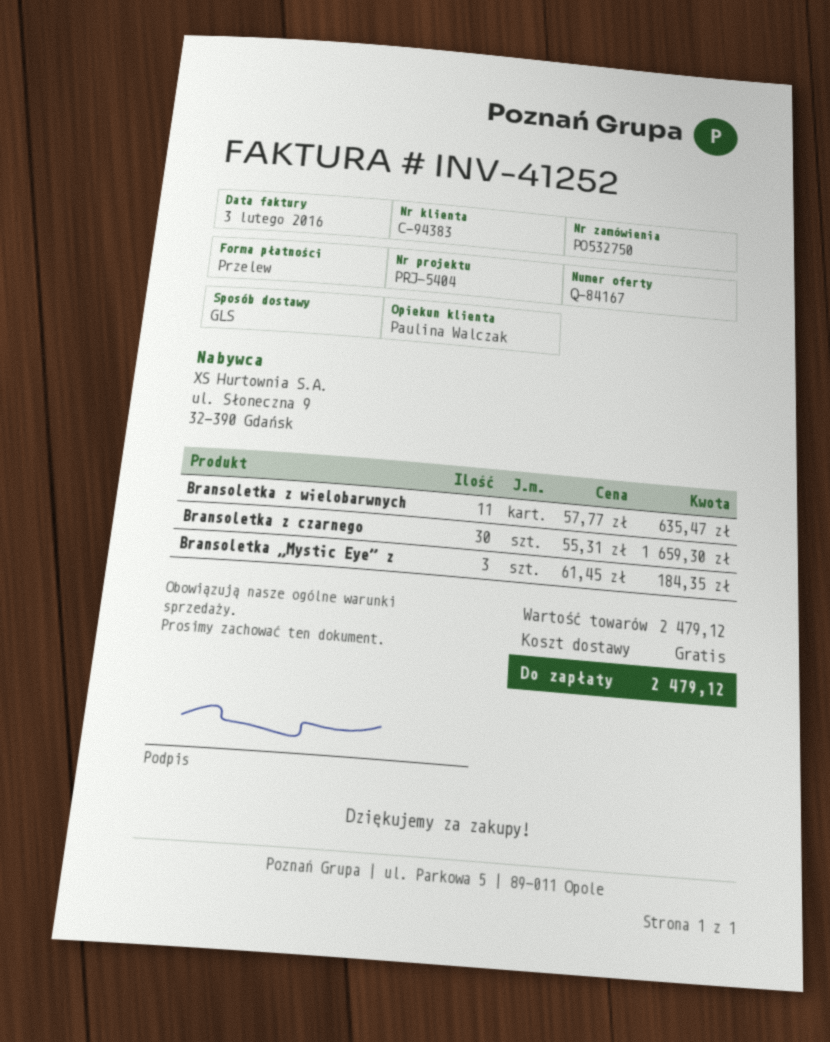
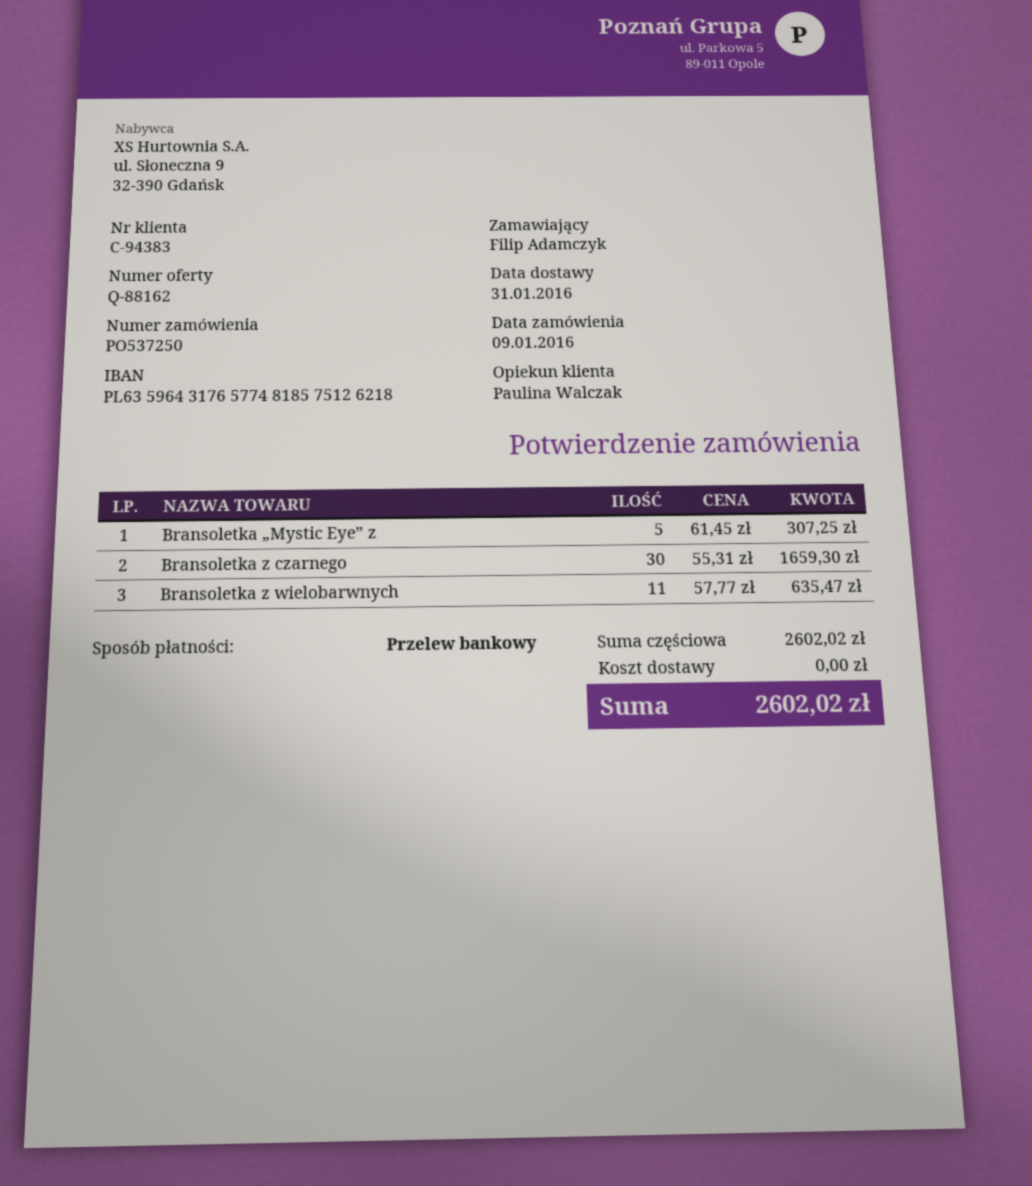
quote number: Q-84167 -> Q-88162
order number: PO532750 -> PO537250
Bransoletka „Mystic Eye” z: 3 x 61.45 = 184.35 -> 5 x 61.45 = 307.25
subtotal: 2479.12 -> 2602.02
total: 2479.12 -> 2602.02

